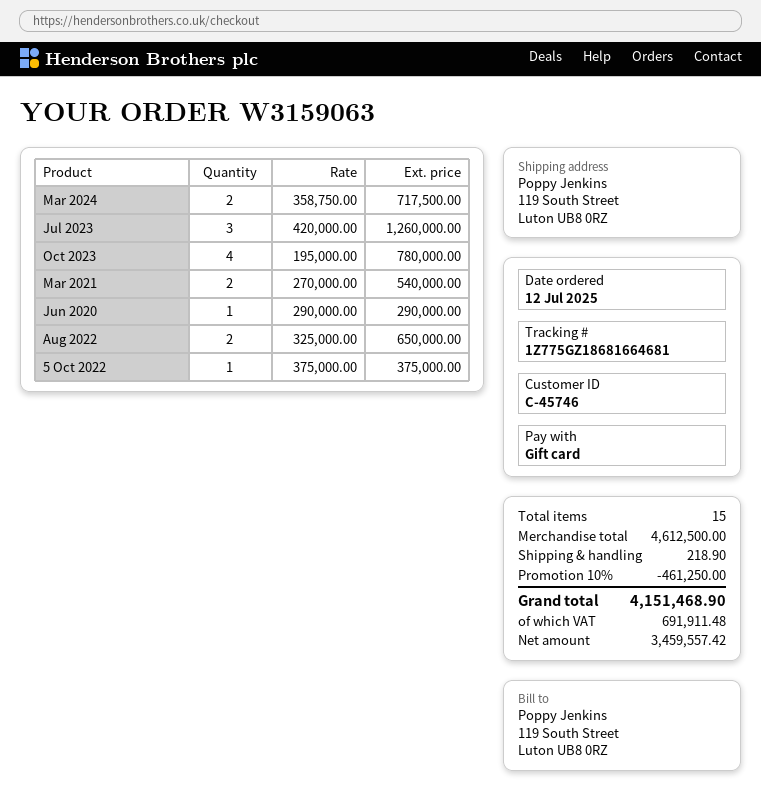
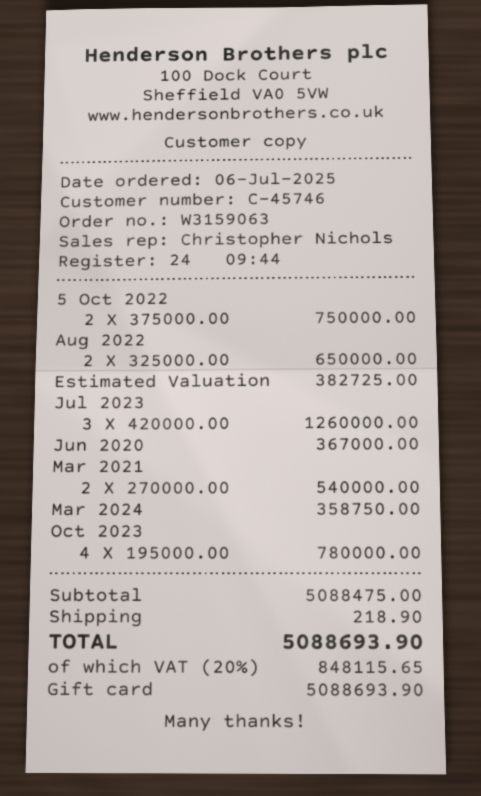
order date: 2025-07-12 -> 2025-07-06
Mar 2024: 2 x 358750.00 = 717500.00 -> 1 x 358750.00 = 358750.00
Jun 2020: 1 x 290000.00 = 290000.00 -> 1 x 367000.00 = 367000.00
5 Oct 2022: 1 x 375000.00 = 375000.00 -> 2 x 375000.00 = 750000.00
Estimated Valuation: none -> 1 x 382725.00 = 382725.00
subtotal: 4612500.00 -> 5088475.00
discount: 10% = 461250.00 -> none
tax: 691911.48 -> 848115.65
total: 4151468.90 -> 5088693.90

